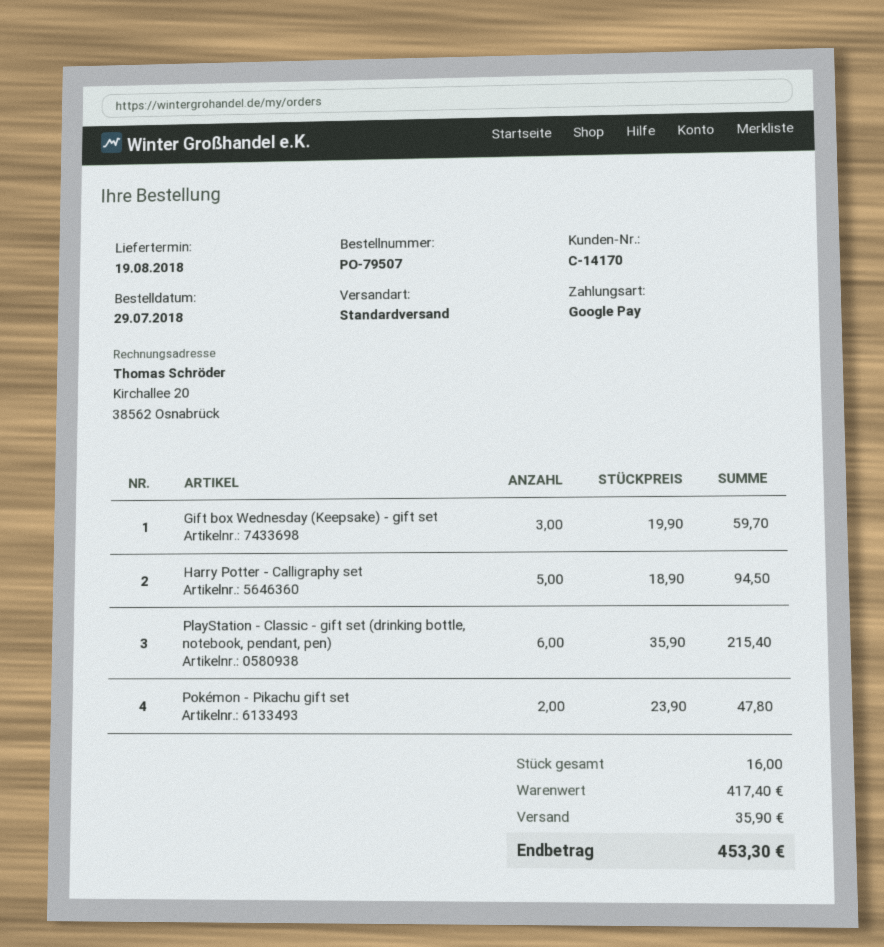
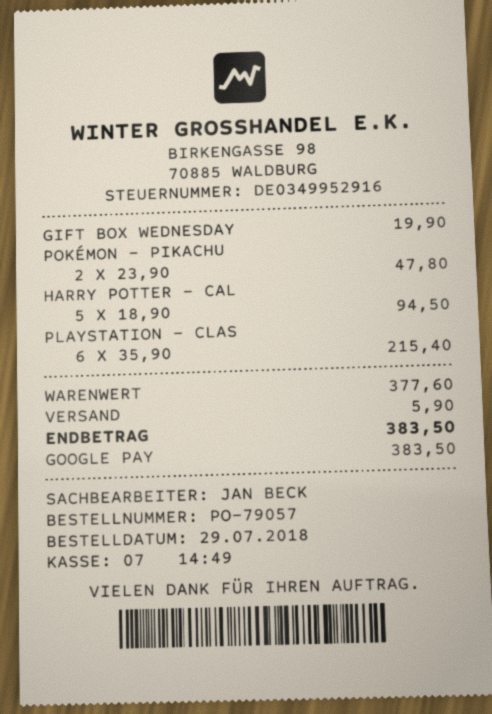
order number: PO-79507 -> PO-79057
Gift box Wednesday (Keepsake) - gift set: 3 x 19.90 = 59.70 -> 1 x 19.90 = 19.90
subtotal: 417.40 -> 377.60
shipping: 35.90 -> 5.90
total: 453.30 -> 383.50

